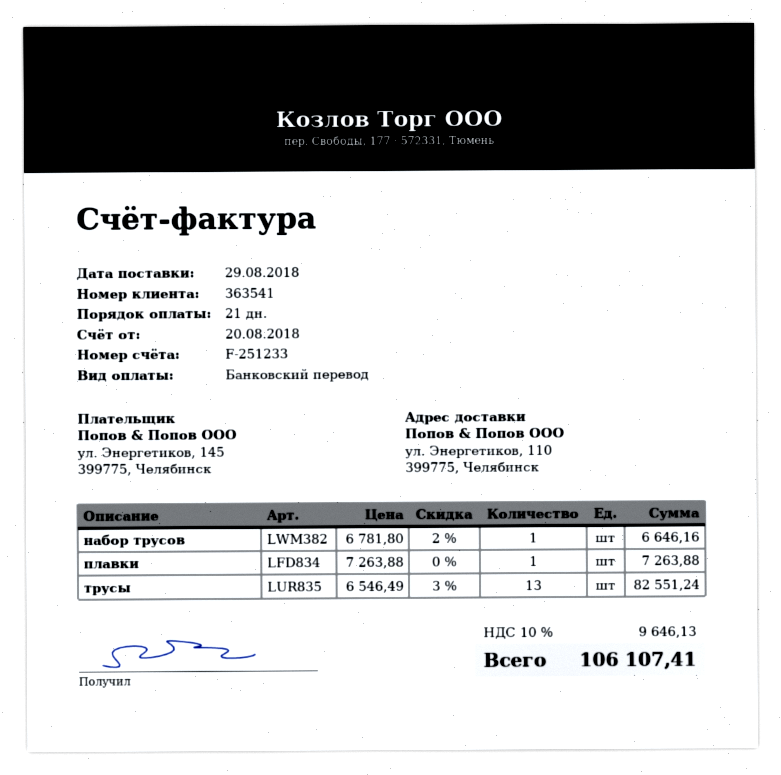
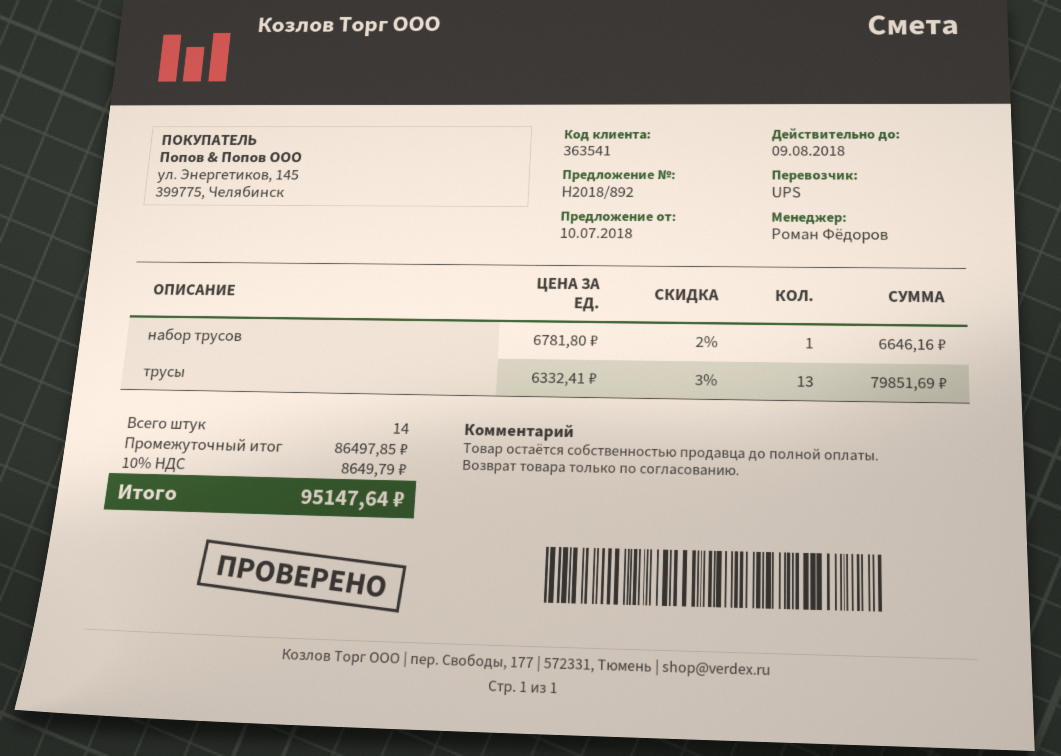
плавки: 1 x 7263.88 = 7263.88 -> none
трусы: 13 x 6546.49 - 3% = 82551.24 -> 13 x 6332.41 - 3% = 79851.69
tax: 10% = 9646.13 -> 10% = 8649.79
total: 106107.41 -> 95147.64

